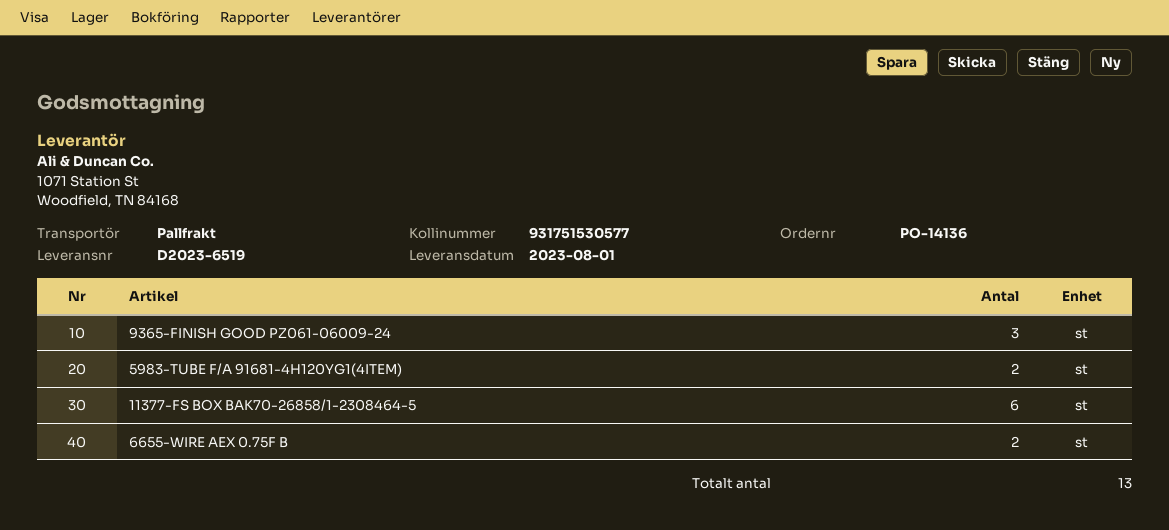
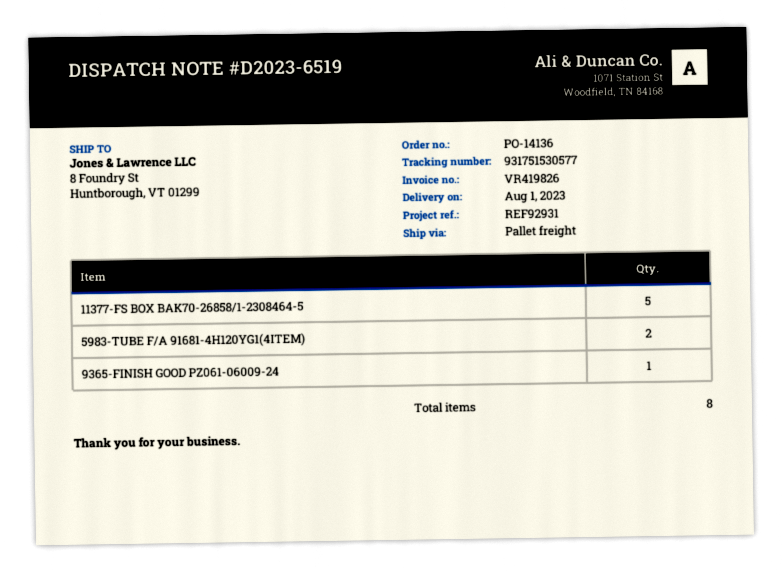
9365-FINISH GOOD PZ061-06009-24: 3 -> 1
11377-FS BOX BAK70-26858/1-2308464-5: 6 -> 5
6655-WIRE AEX 0.75F B: 2 -> none
total quantity: 13 -> 8

